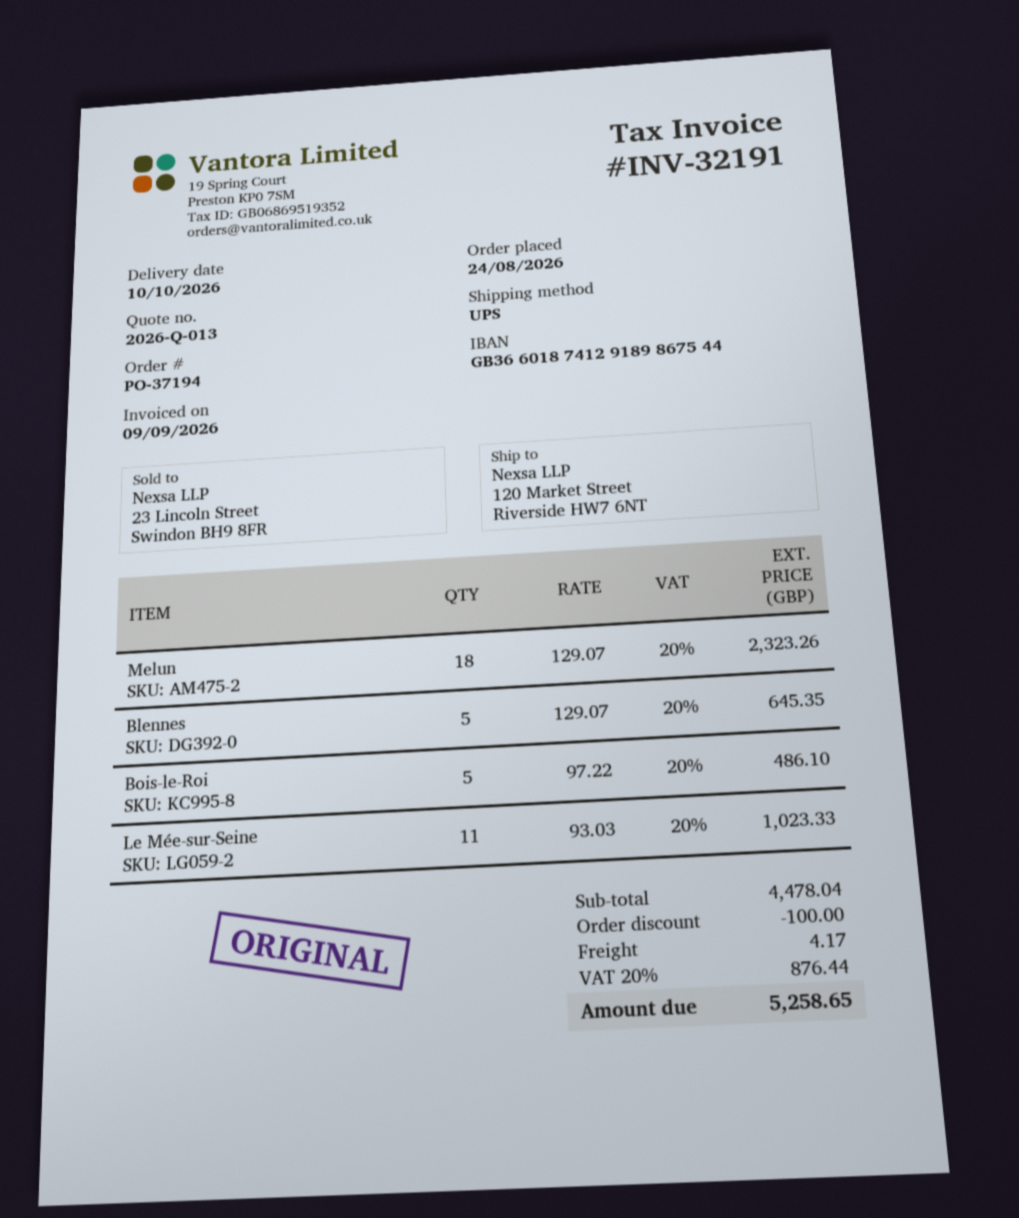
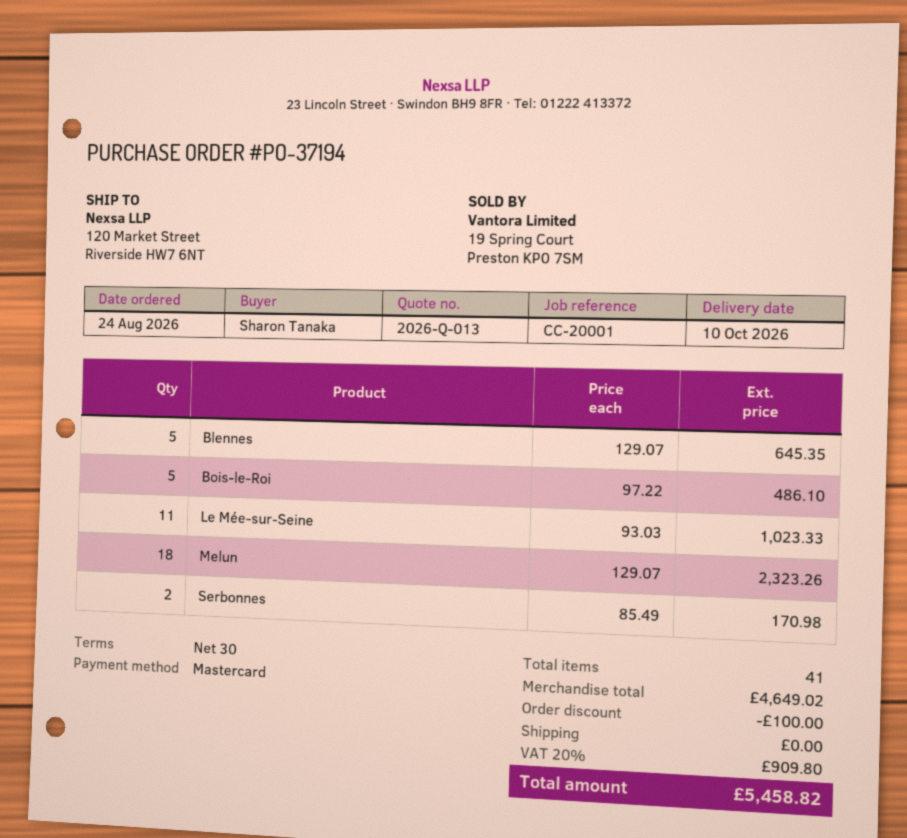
Serbonnes: none -> 2 x 85.49 = 170.98
subtotal: 4478.04 -> 4649.02
shipping: 4.17 -> 0.00
tax: 20% = 876.44 -> 20% = 909.80
total: 5258.65 -> 5458.82

